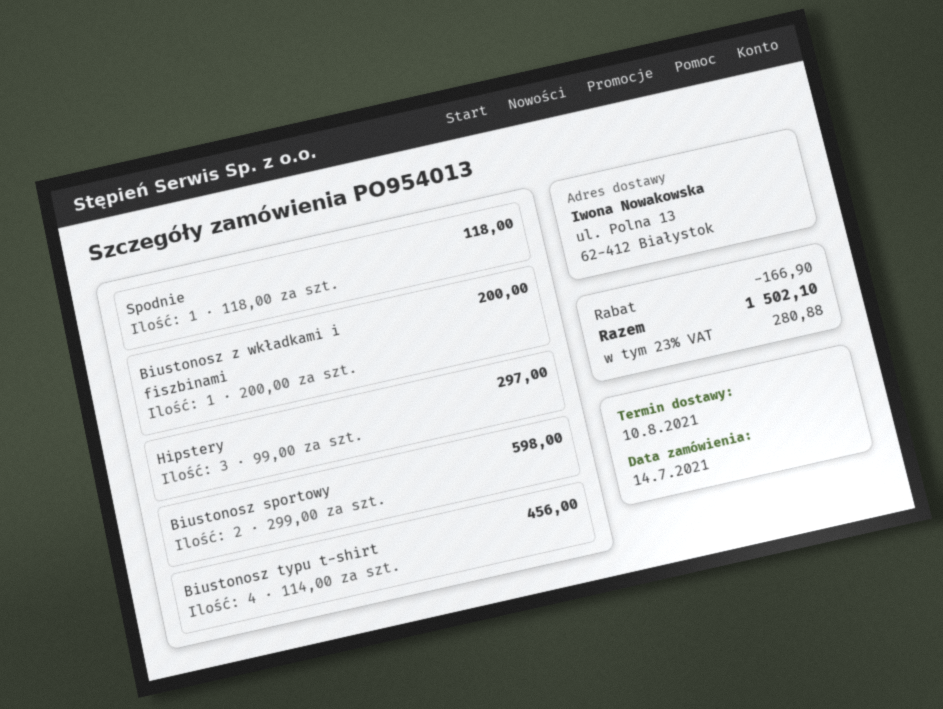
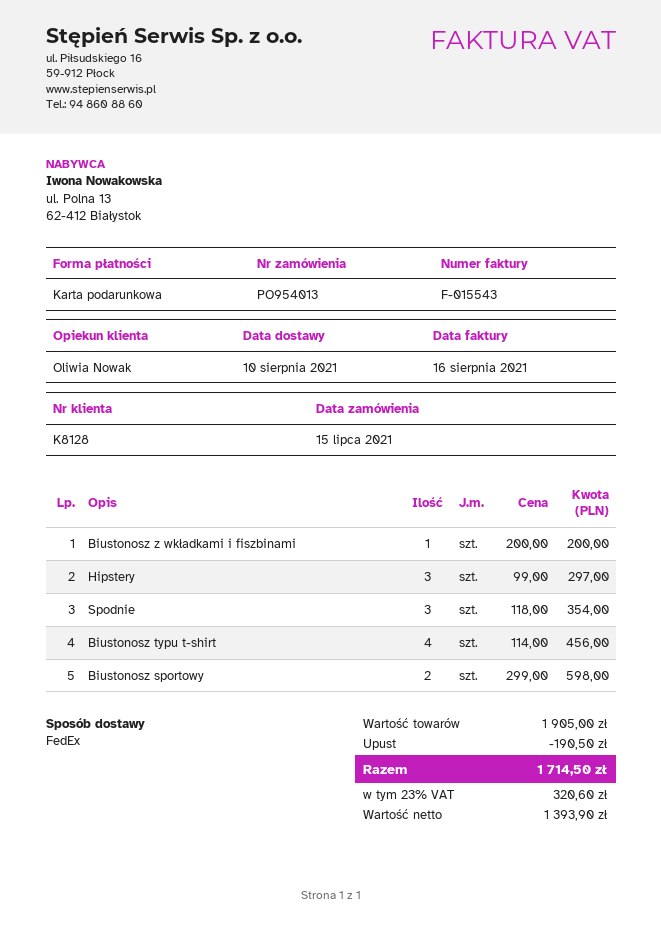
order date: 2021-07-14 -> 2021-07-15
Spodnie: 1 x 118.00 = 118.00 -> 3 x 118.00 = 354.00
discount: 166.90 -> 190.50
tax: 23% = 280.88 -> 23% = 320.60
total: 1502.10 -> 1714.50

